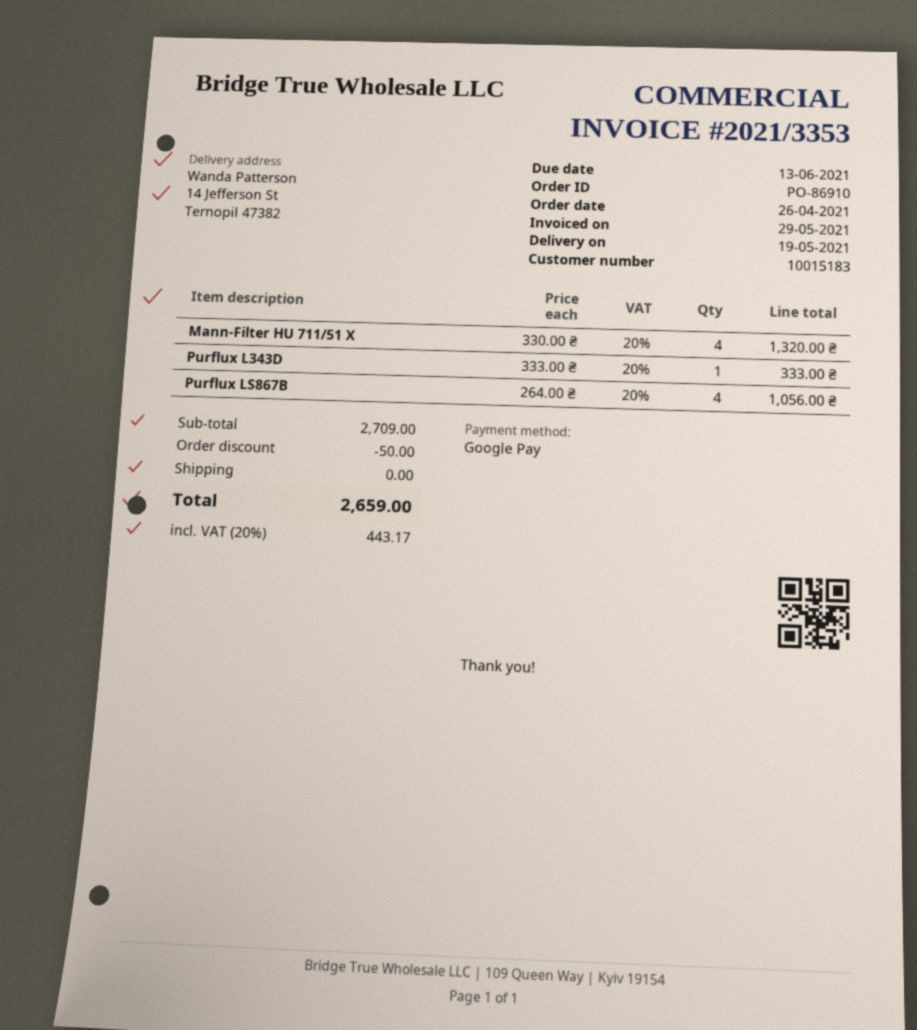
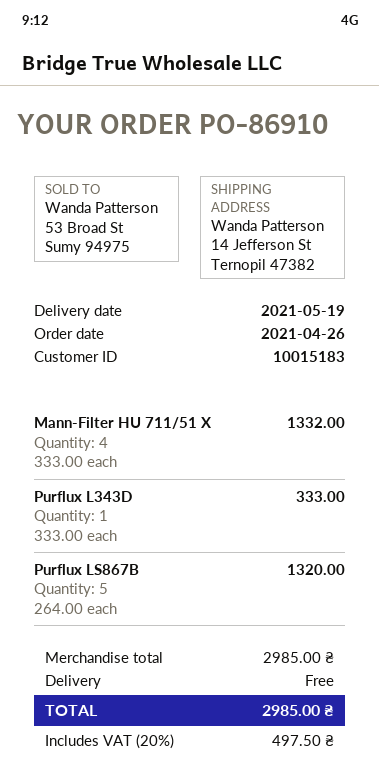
Mann-Filter HU 711/51 X: 4 x 330.00 = 1320.00 -> 4 x 333.00 = 1332.00
Purflux LS867B: 4 x 264.00 = 1056.00 -> 5 x 264.00 = 1320.00
subtotal: 2709.00 -> 2985.00
discount: 50.00 -> none
tax: 20% = 443.17 -> 20% = 497.50
total: 2659.00 -> 2985.00

